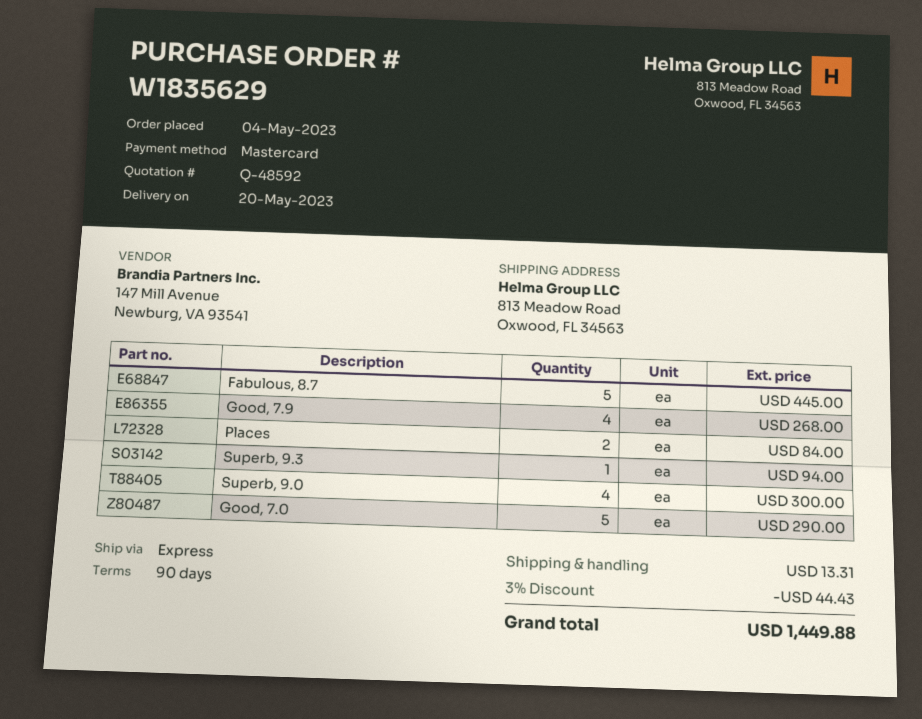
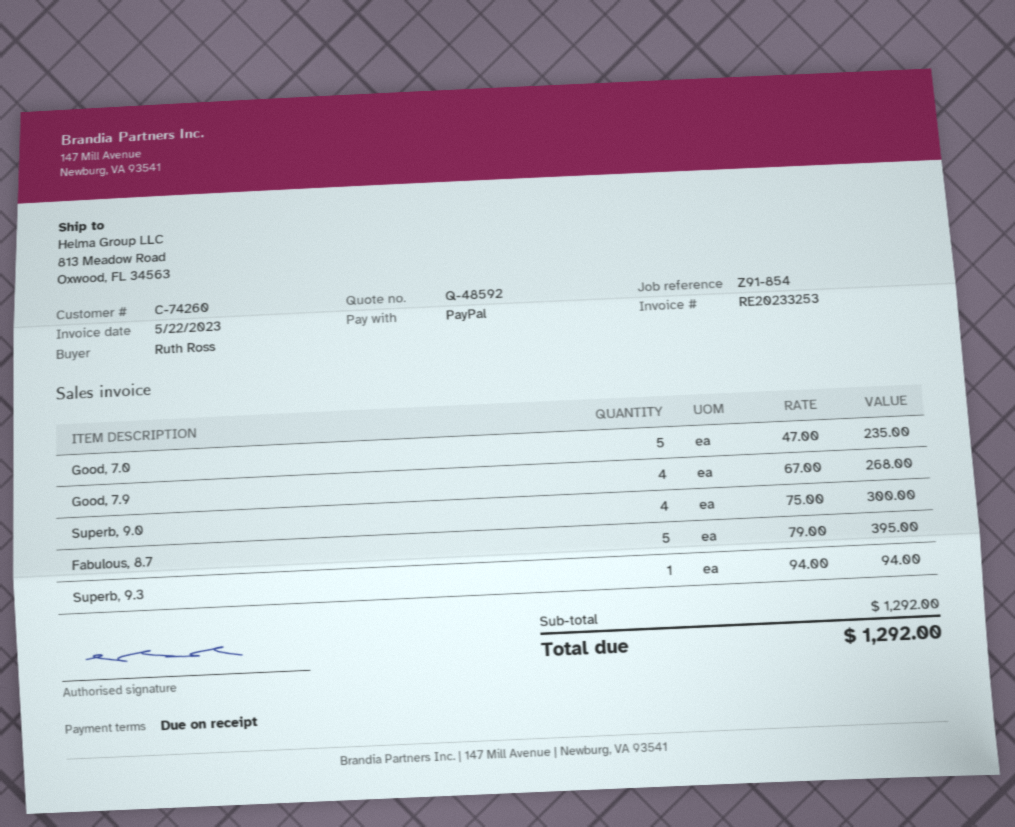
payment terms: 90 days -> on receipt
payment method: Mastercard -> PayPal
Fabulous, 8.7: 5 for 445.00 -> 5 for 395.00
Places: 2 for 84.00 -> none
Good, 7.0: 5 for 290.00 -> 5 for 235.00
discount: 3% = 44.43 -> none
shipping: 13.31 -> none
total: 1449.88 -> 1292.00

